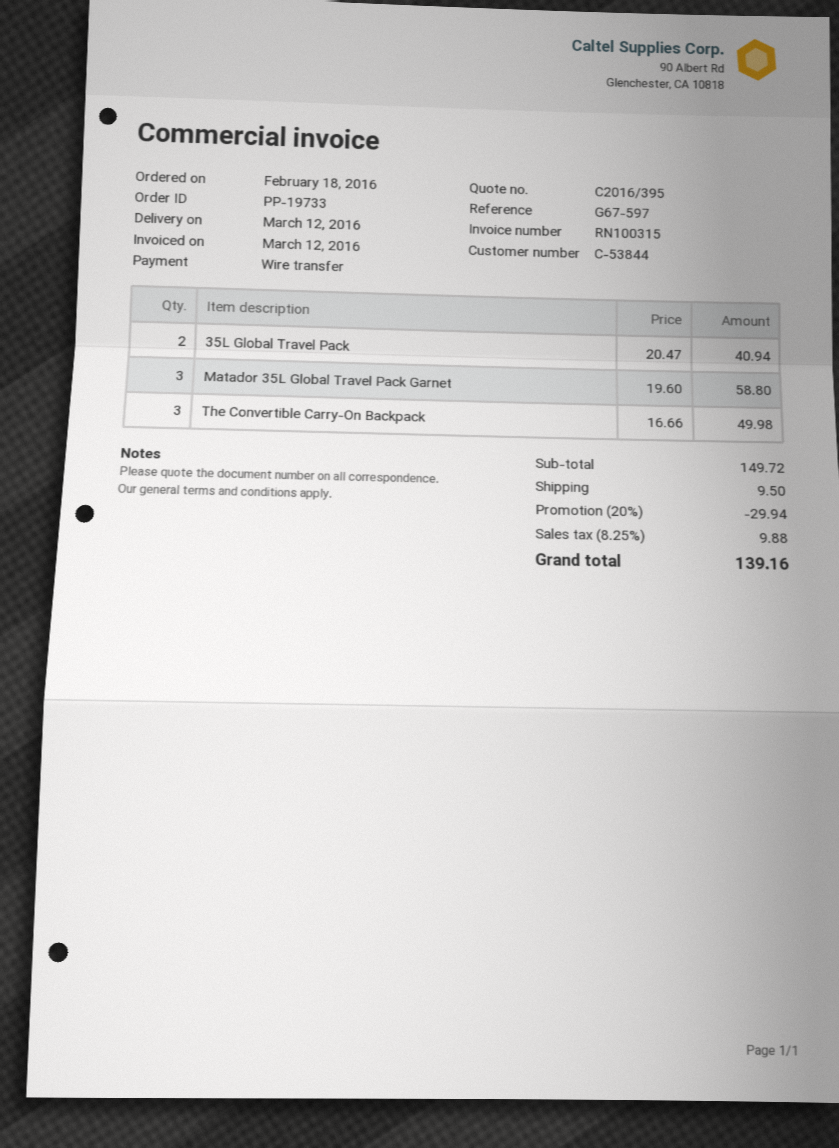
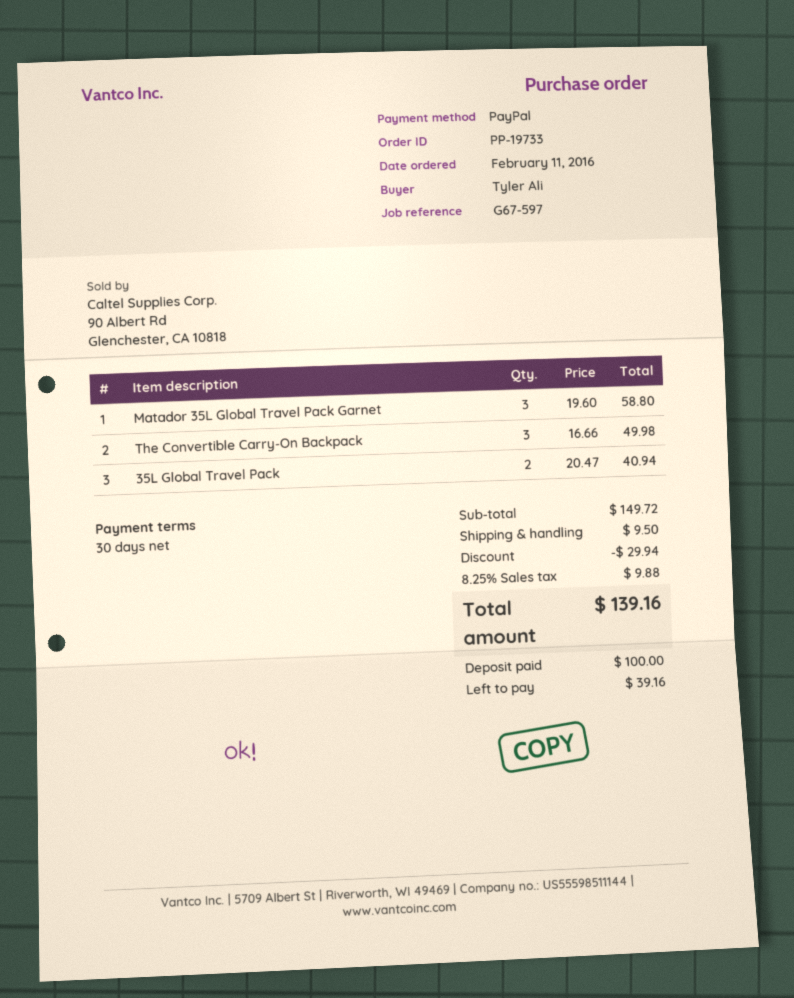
order date: 2016-02-18 -> 2016-02-11
payment method: bank transfer -> PayPal

